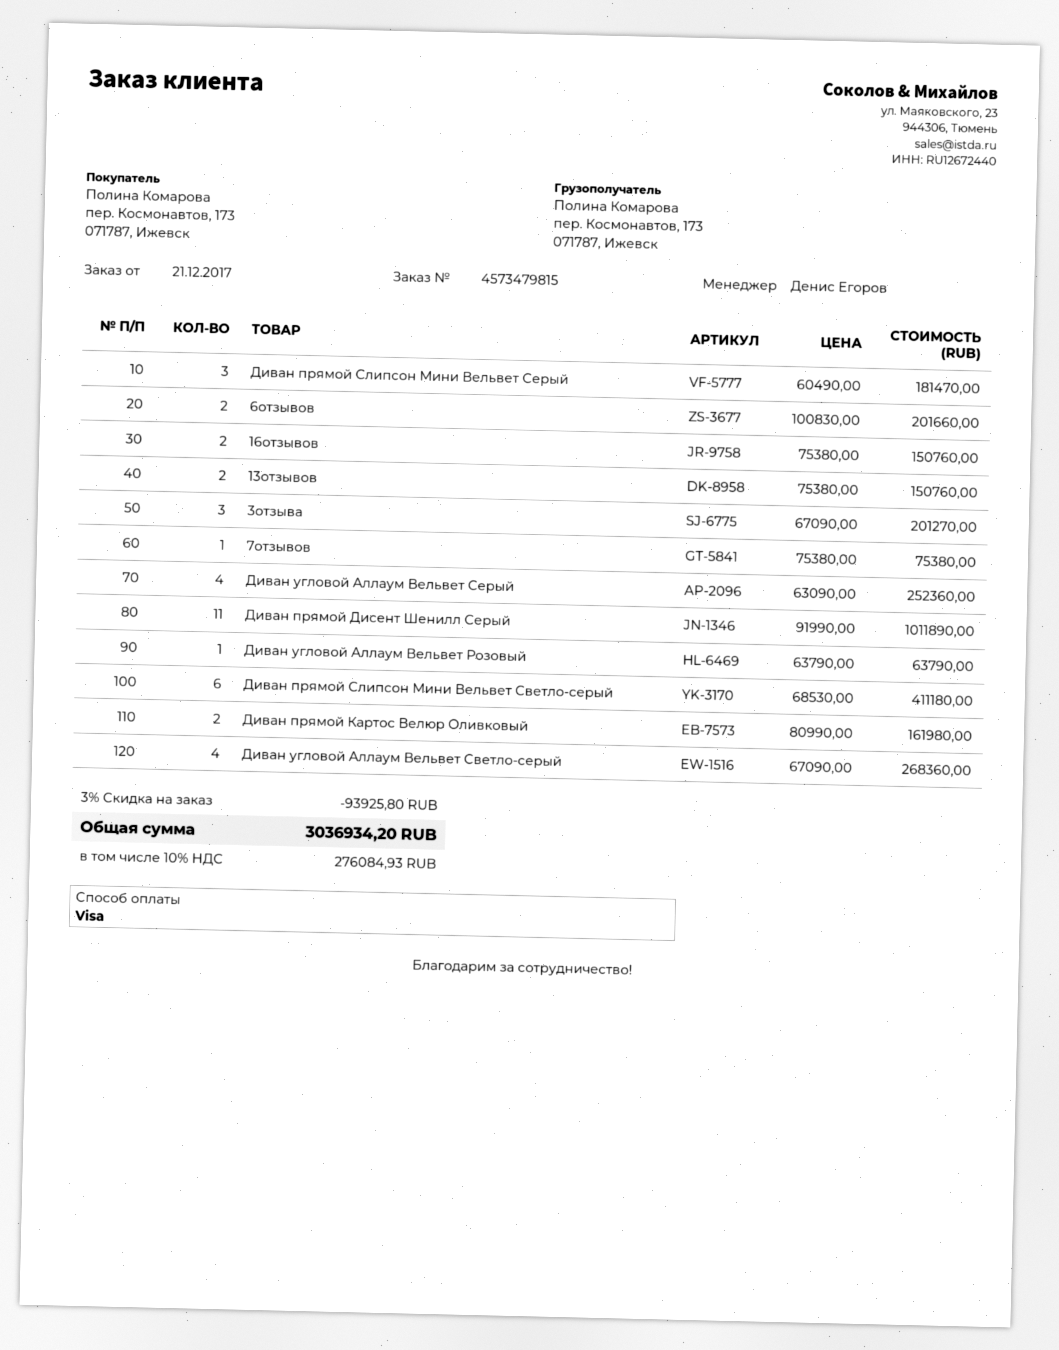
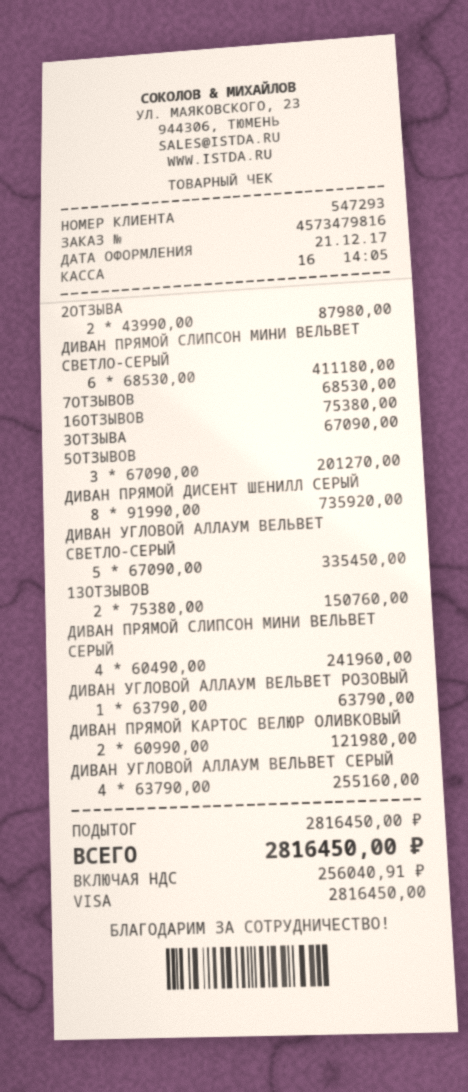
order number: 4573479815 -> 4573479816
Диван прямой Слипсон Мини Вельвет Серый: 3 x 60490.00 = 181470.00 -> 4 x 60490.00 = 241960.00
6отзывов: 2 x 100830.00 = 201660.00 -> none
16отзывов: 2 x 75380.00 = 150760.00 -> 1 x 75380.00 = 75380.00
3отзыва: 3 x 67090.00 = 201270.00 -> 1 x 67090.00 = 67090.00
7отзывов: 1 x 75380.00 = 75380.00 -> 1 x 68530.00 = 68530.00
Диван угловой Аллаум Вельвет Серый: 4 x 63090.00 = 252360.00 -> 4 x 63790.00 = 255160.00
Диван прямой Дисент Шенилл Серый: 11 x 91990.00 = 1011890.00 -> 8 x 91990.00 = 735920.00
Диван прямой Картос Велюр Оливковый: 2 x 80990.00 = 161980.00 -> 2 x 60990.00 = 121980.00
Диван угловой Аллаум Вельвет Светло-серый: 4 x 67090.00 = 268360.00 -> 5 x 67090.00 = 335450.00
2ОТЗЫВА: none -> 2 x 43990.00 = 87980.00
5ОТЗЫВОВ: none -> 3 x 67090.00 = 201270.00
discount: 3% = 93925.80 -> none
tax: 276084.93 -> 256040.91
total: 3036934.20 -> 2816450.00

